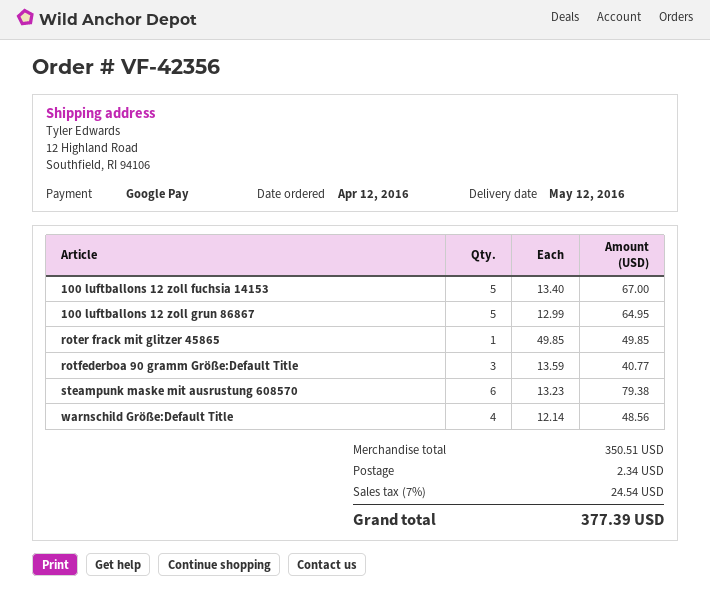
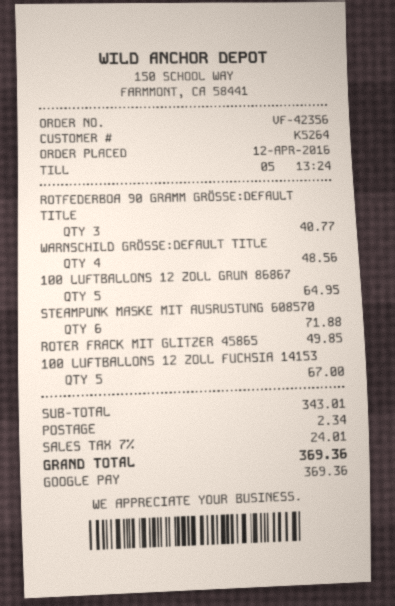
steampunk maske mit ausrustung 608570: 6 for 79.38 -> 6 for 71.88
subtotal: 350.51 -> 343.01
tax: 7% = 24.54 -> 7% = 24.01
total: 377.39 -> 369.36

